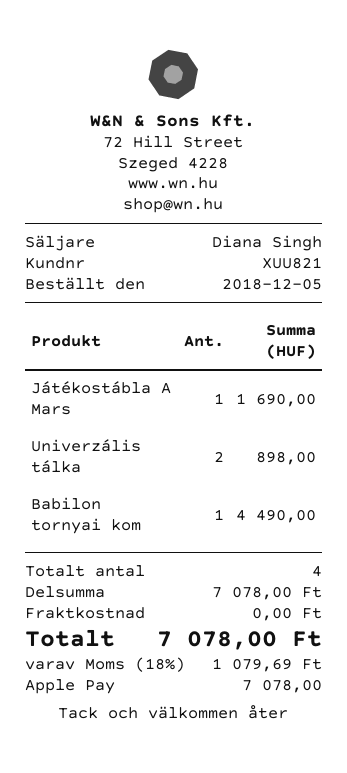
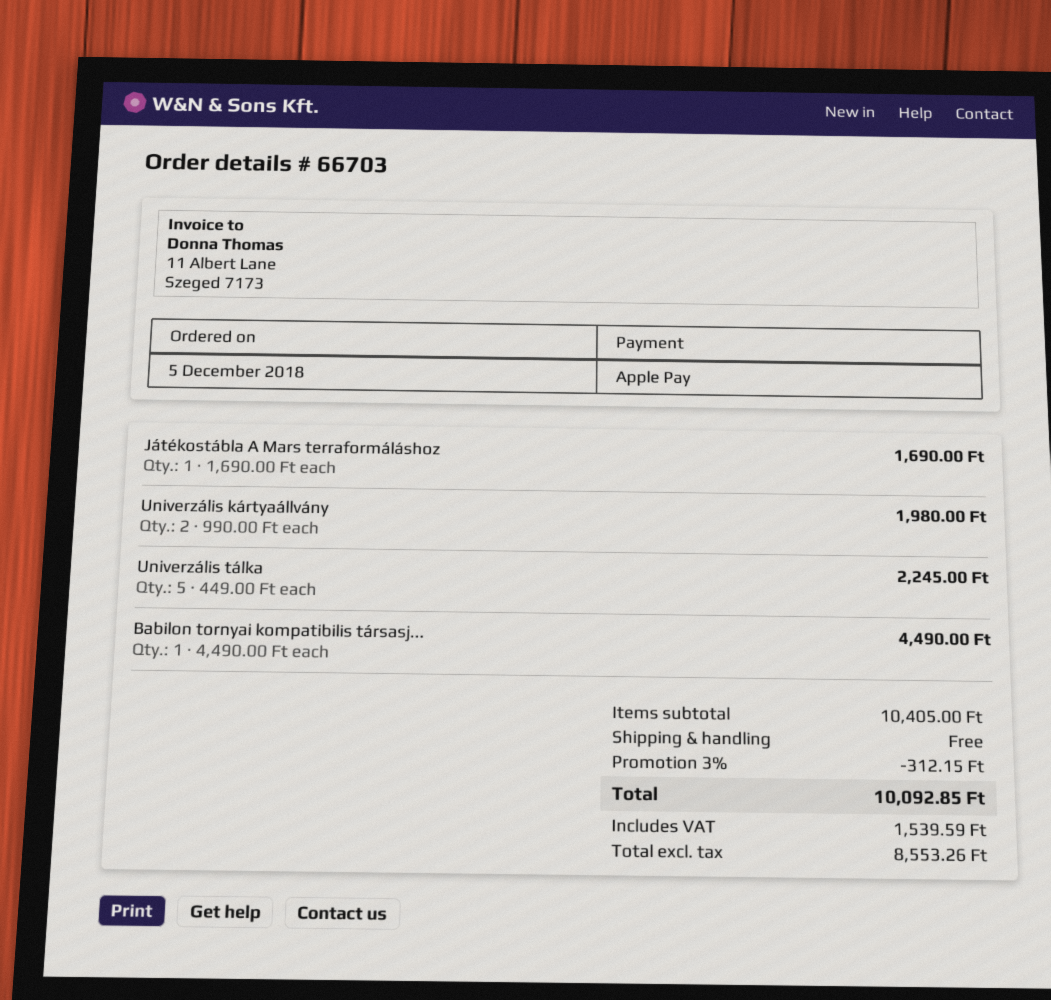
Univerzális tálka: 2 for 898.00 -> 5 for 2245.00
Univerzális kártyaállvány: none -> 2 for 1980.00
subtotal: 7078.00 -> 10405.00
discount: none -> 3% = 312.15
tax: 1079.69 -> 1539.59
total: 7078.00 -> 10092.85

